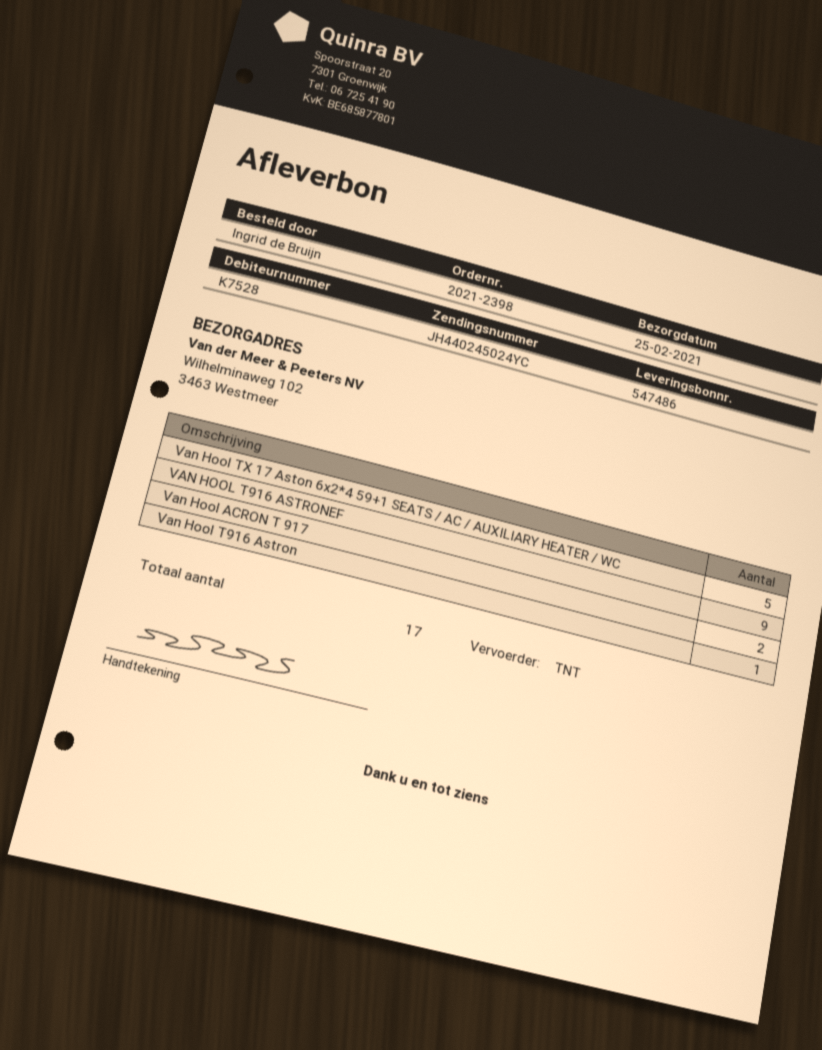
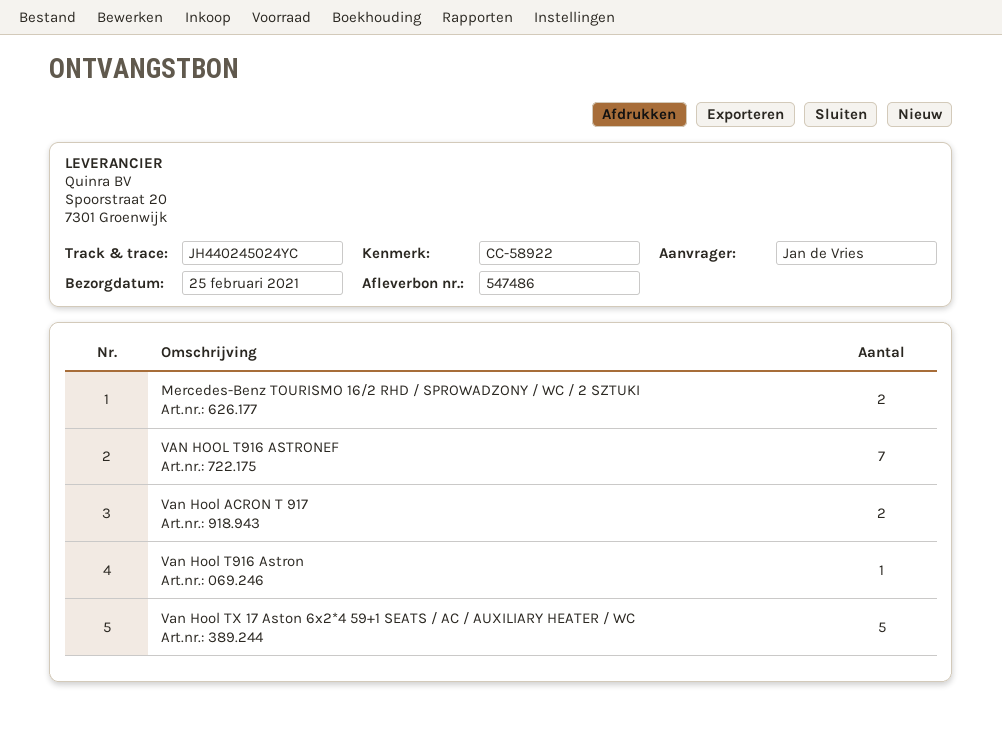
ordered by: Ingrid de Bruijn -> Jan de Vries
VAN HOOL T916 ASTRONEF: 9 -> 7
Mercedes-Benz TOURISMO 16/2 RHD / SPROWADZONY / WC / 2 SZTUKI: none -> 2

